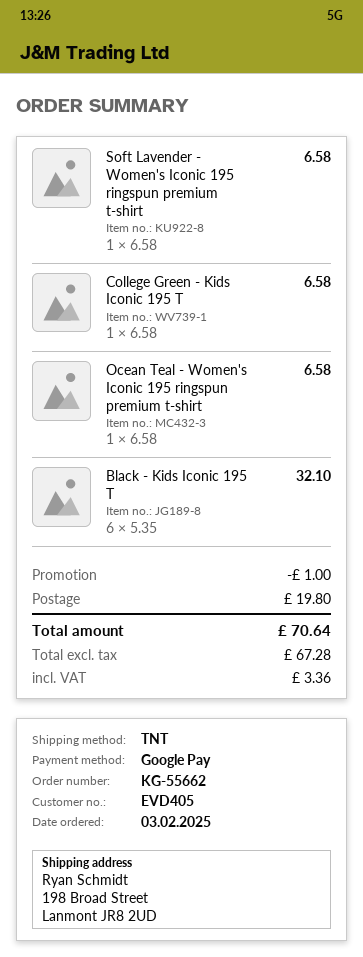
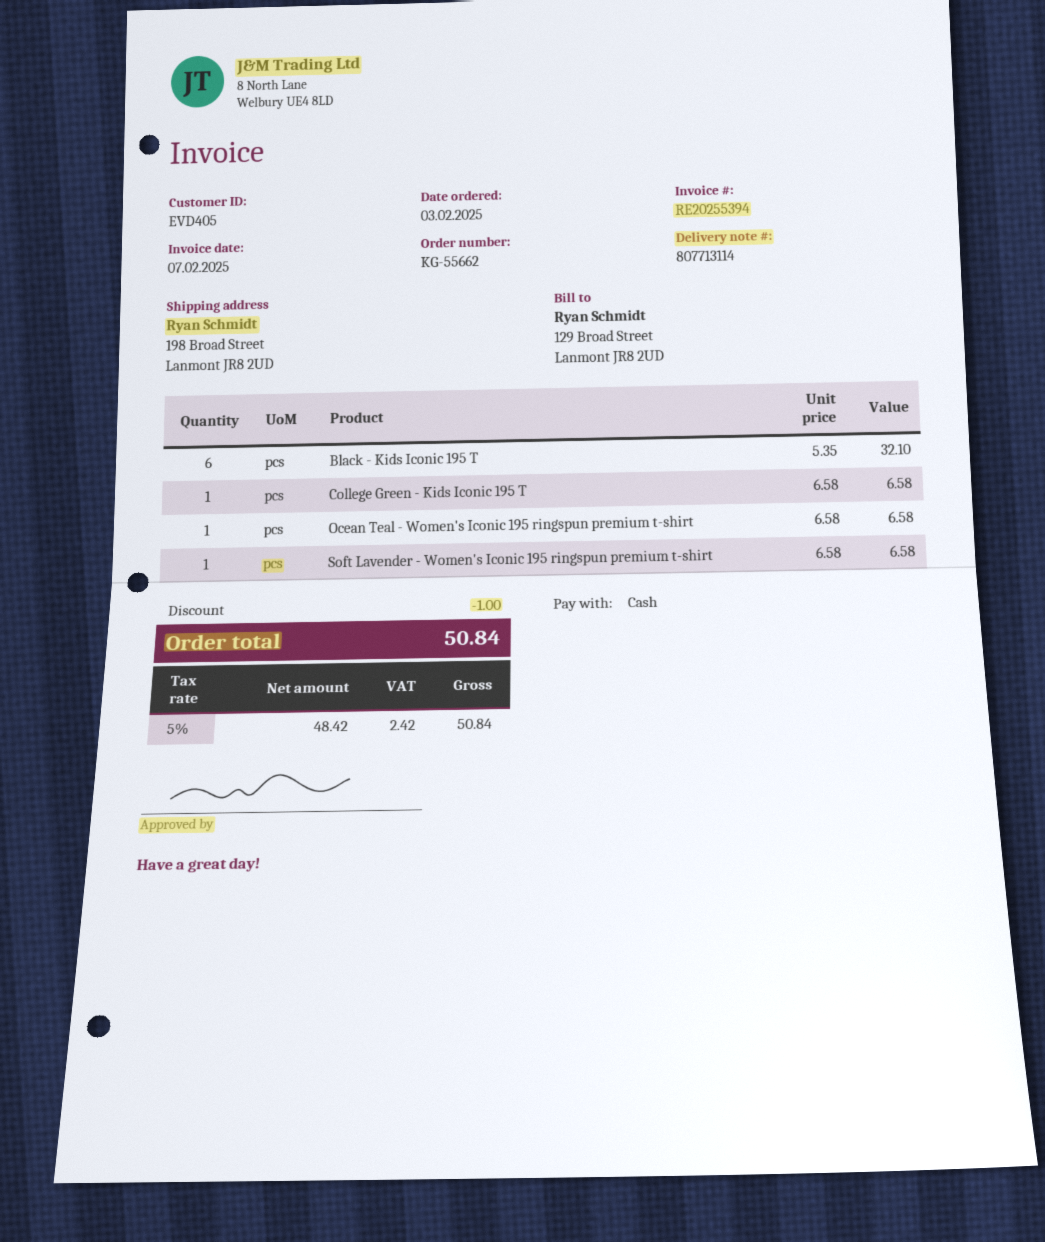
payment method: Google Pay -> cash
shipping: 19.80 -> none
net: 67.28 -> 48.42
tax: 3.36 -> 2.42
total: 70.64 -> 50.84

